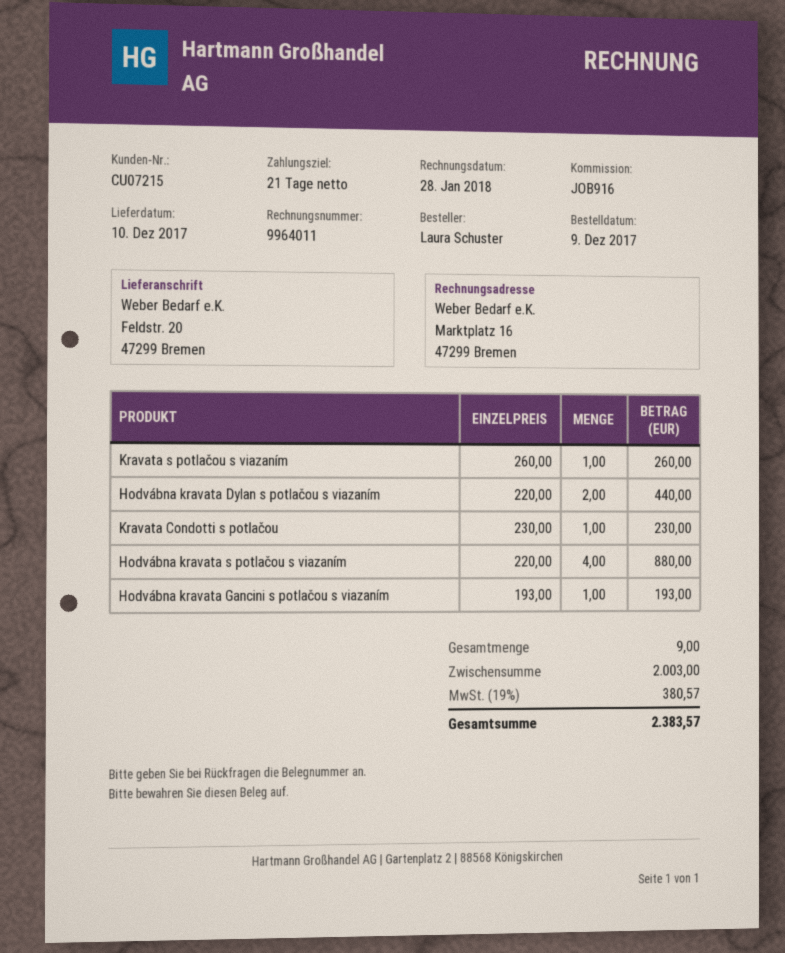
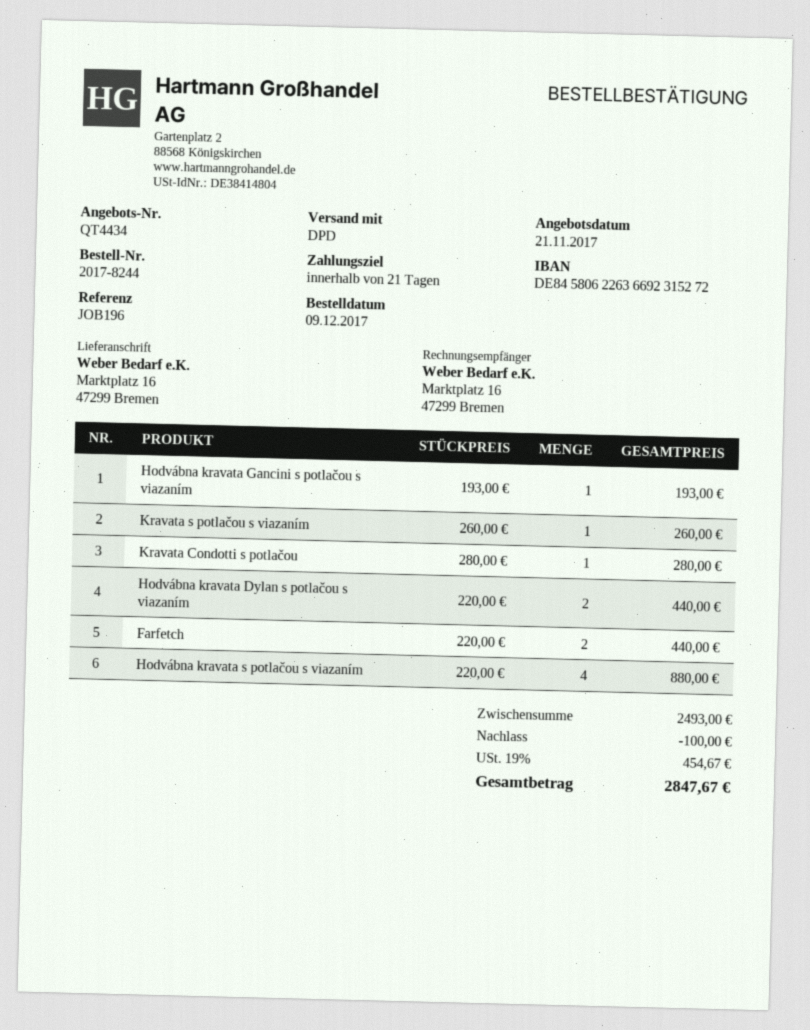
reference: JOB916 -> JOB196
ship to: Feldstr. 20, 47299 Bremen -> Marktplatz 16, 47299 Bremen
Kravata Condotti s potlačou: 1 x 230.00 = 230.00 -> 1 x 280.00 = 280.00
Farfetch: none -> 2 x 220.00 = 440.00
subtotal: 2003.00 -> 2493.00
discount: none -> 100.00
tax: 19% = 380.57 -> 19% = 454.67
total: 2383.57 -> 2847.67

